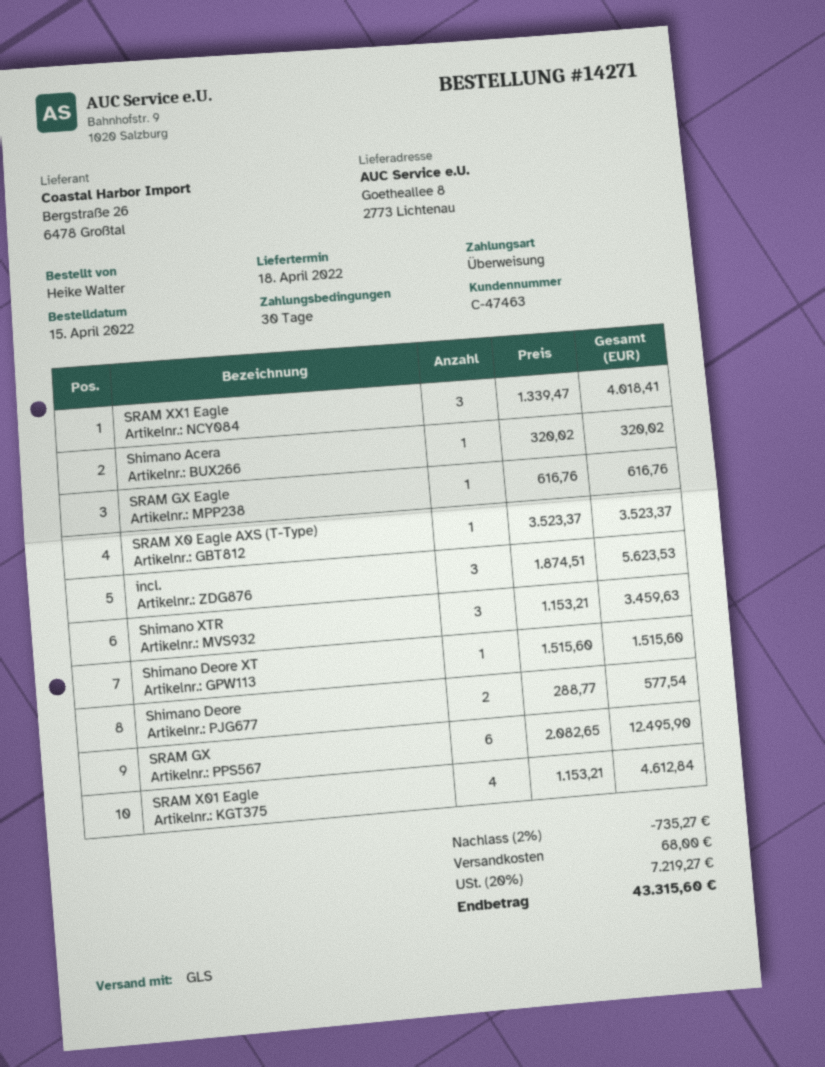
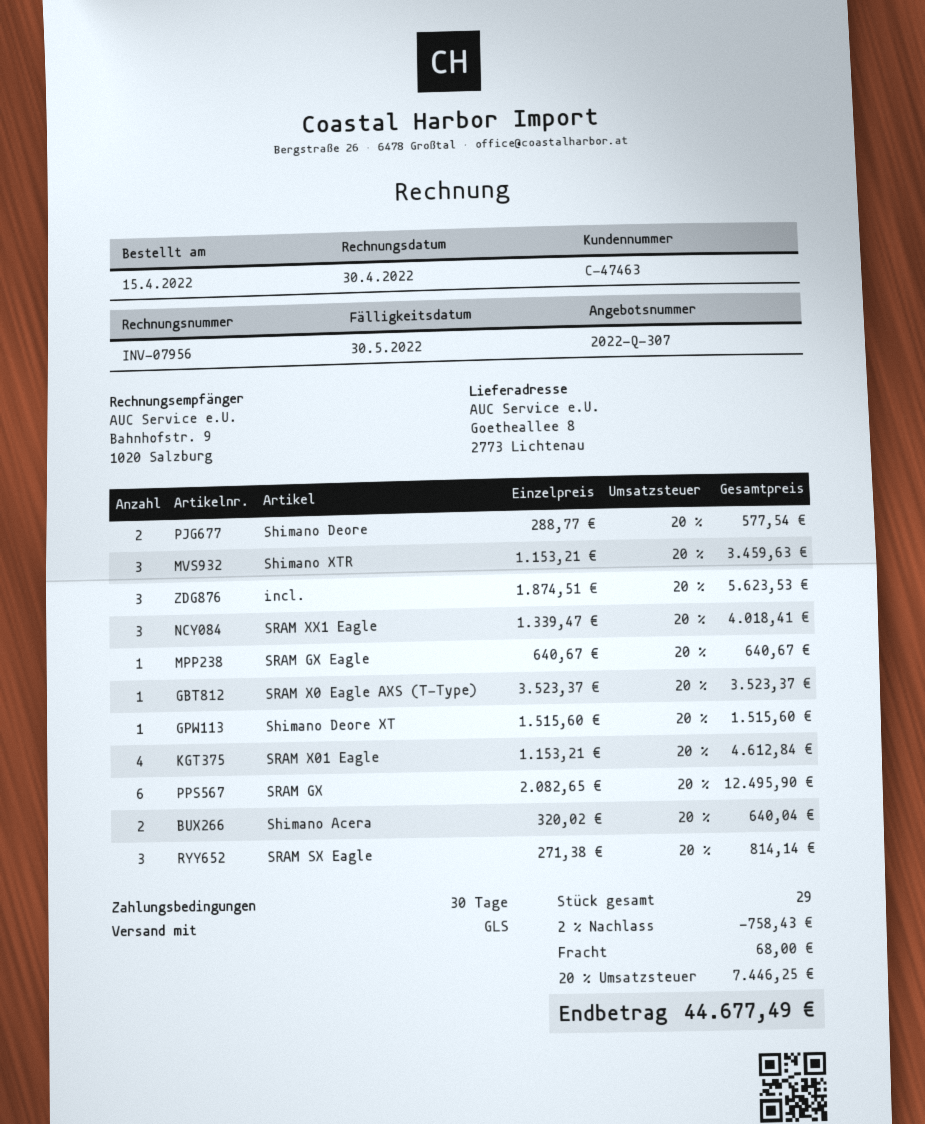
Shimano Acera: 1 x 320.02 = 320.02 -> 2 x 320.02 = 640.04
SRAM GX Eagle: 1 x 616.76 = 616.76 -> 1 x 640.67 = 640.67
SRAM SX Eagle: none -> 3 x 271.38 = 814.14
discount: 2% = 735.27 -> 2% = 758.43
tax: 20% = 7219.27 -> 20% = 7446.25
total: 43315.60 -> 44677.49

